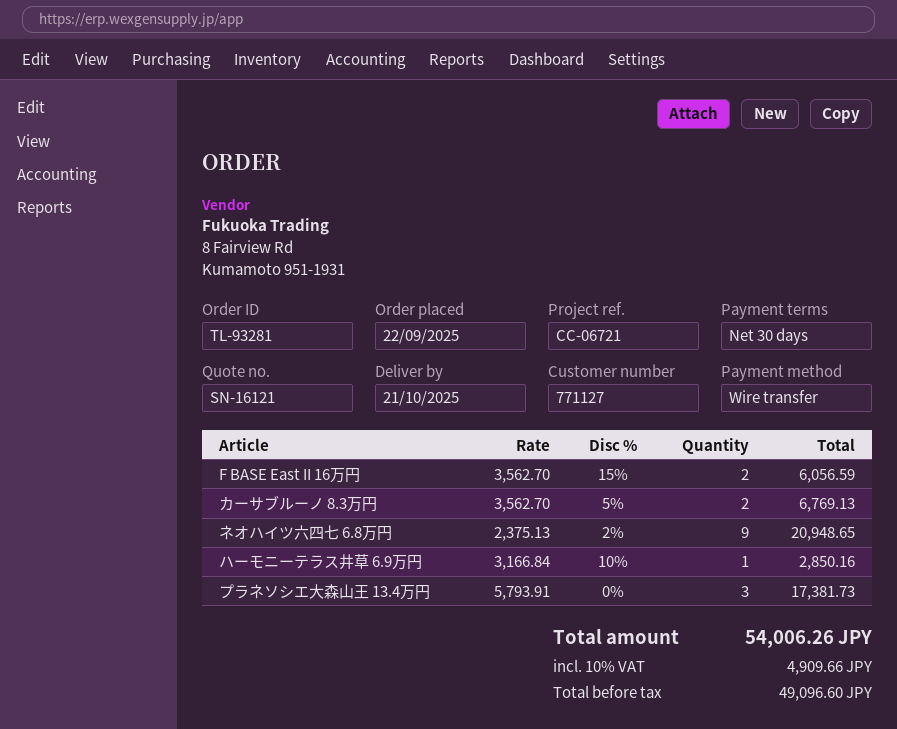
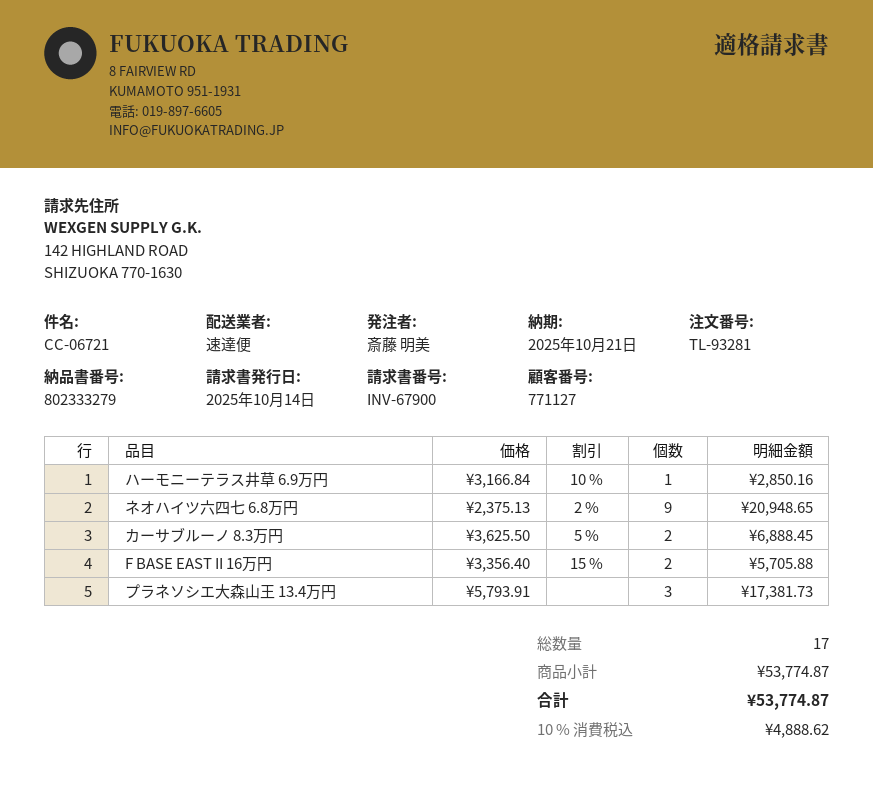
F BASE East II 16万円: 2 x 3562.70 - 15% = 6056.59 -> 2 x 3356.40 - 15% = 5705.88
カーサブルーノ 8.3万円: 2 x 3562.70 - 5% = 6769.13 -> 2 x 3625.50 - 5% = 6888.45
tax: 10% = 4909.66 -> 10% = 4888.62
total: 54006.26 -> 53774.87

